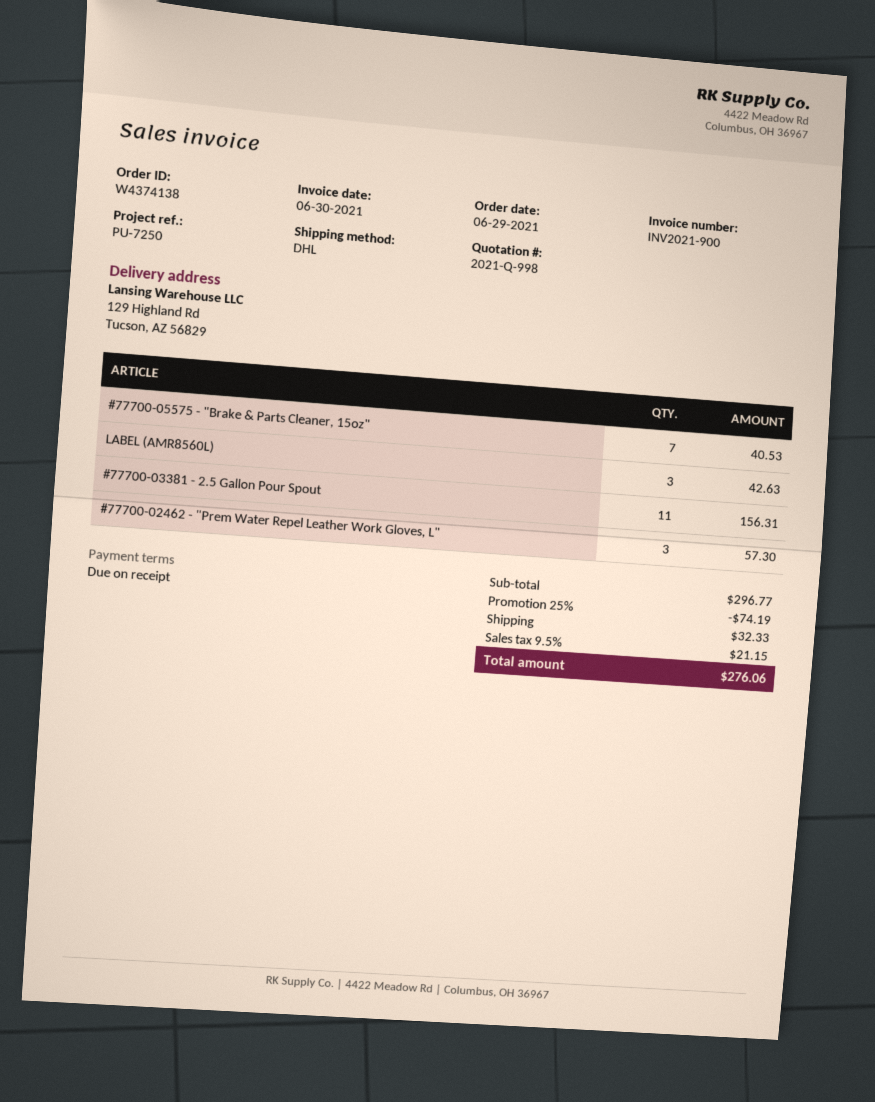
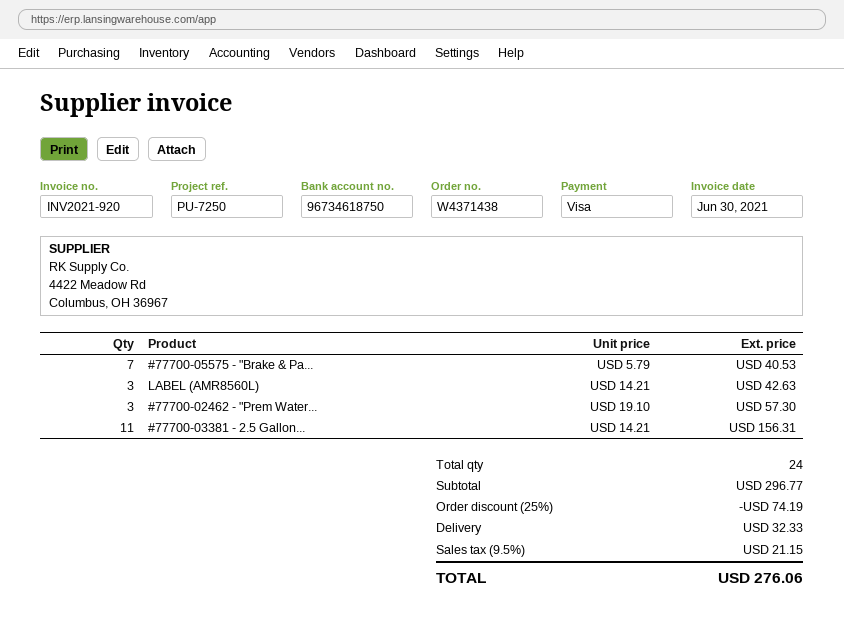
order number: W4374138 -> W4371438
invoice number: INV2021-900 -> INV2021-920

